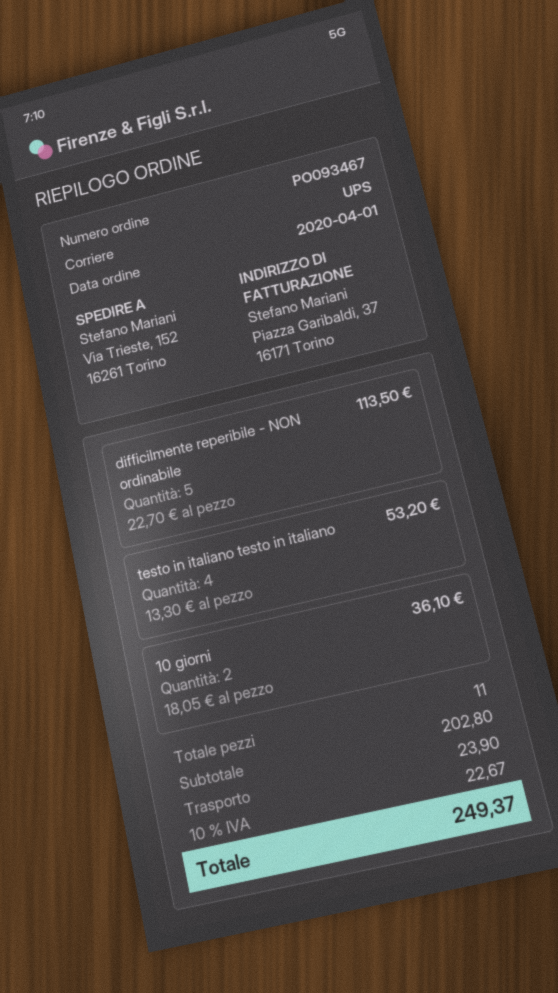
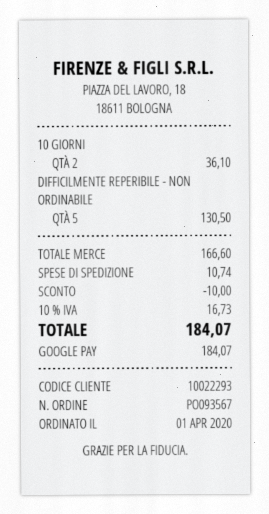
order number: PO093467 -> PO093567
difficilmente reperibile - NON ordinabile: 5 for 113.50 -> 5 for 130.50
testo in italiano testo in italiano: 4 for 53.20 -> none
subtotal: 202.80 -> 166.60
discount: none -> 10.00
shipping: 23.90 -> 10.74
tax: 10% = 22.67 -> 10% = 16.73
total: 249.37 -> 184.07

